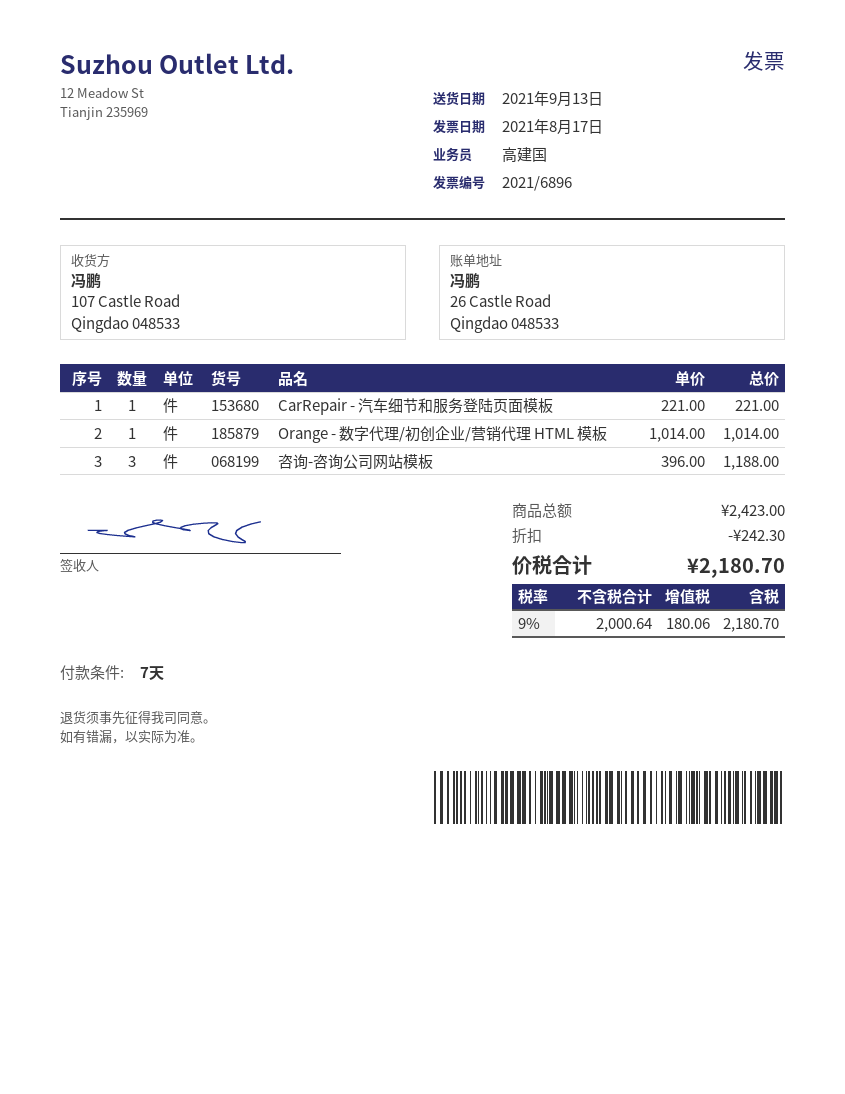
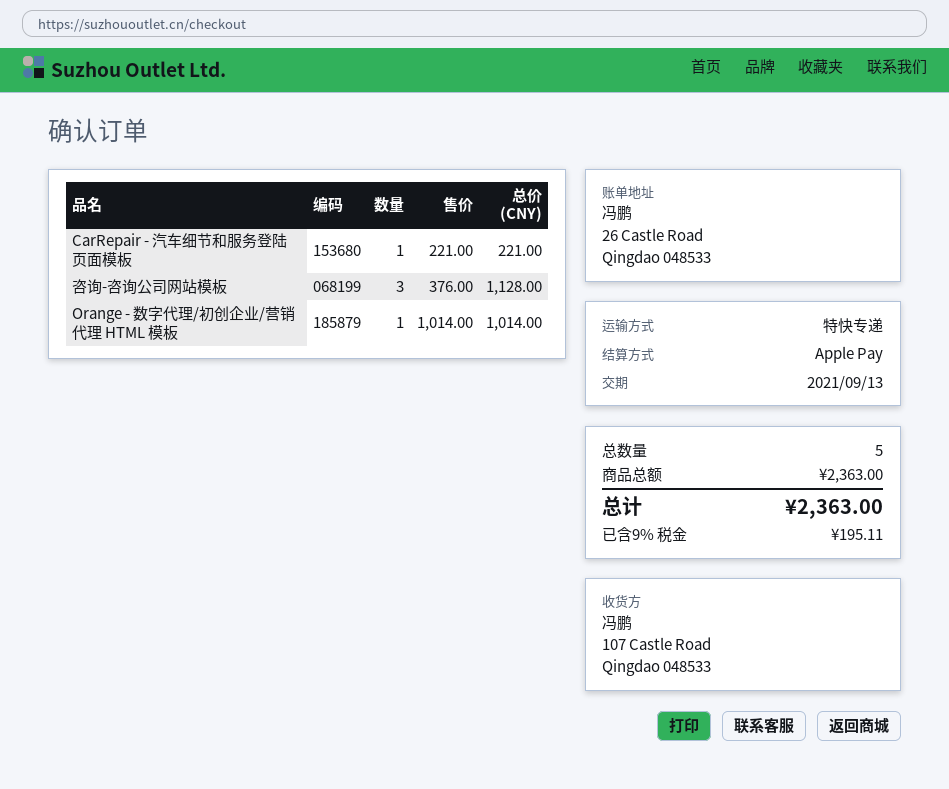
咨询-咨询公司网站模板: 3 x 396.00 = 1188.00 -> 3 x 376.00 = 1128.00
subtotal: 2423.00 -> 2363.00
discount: 242.30 -> none
tax: 9% = 180.06 -> 9% = 195.11
total: 2180.70 -> 2363.00

